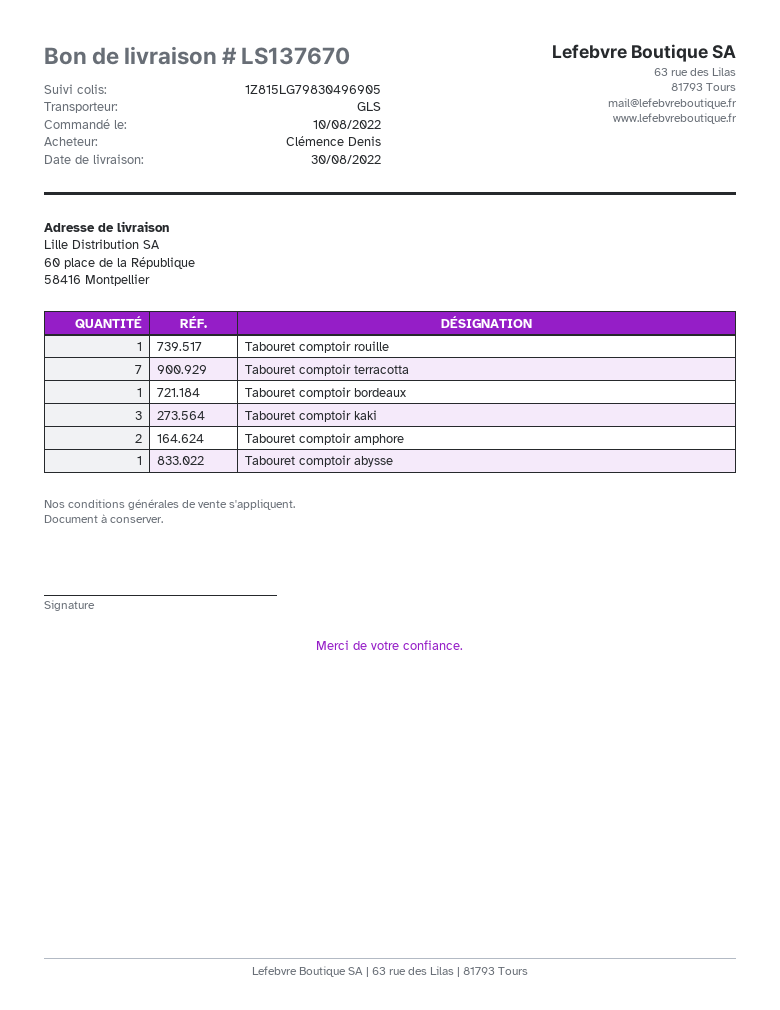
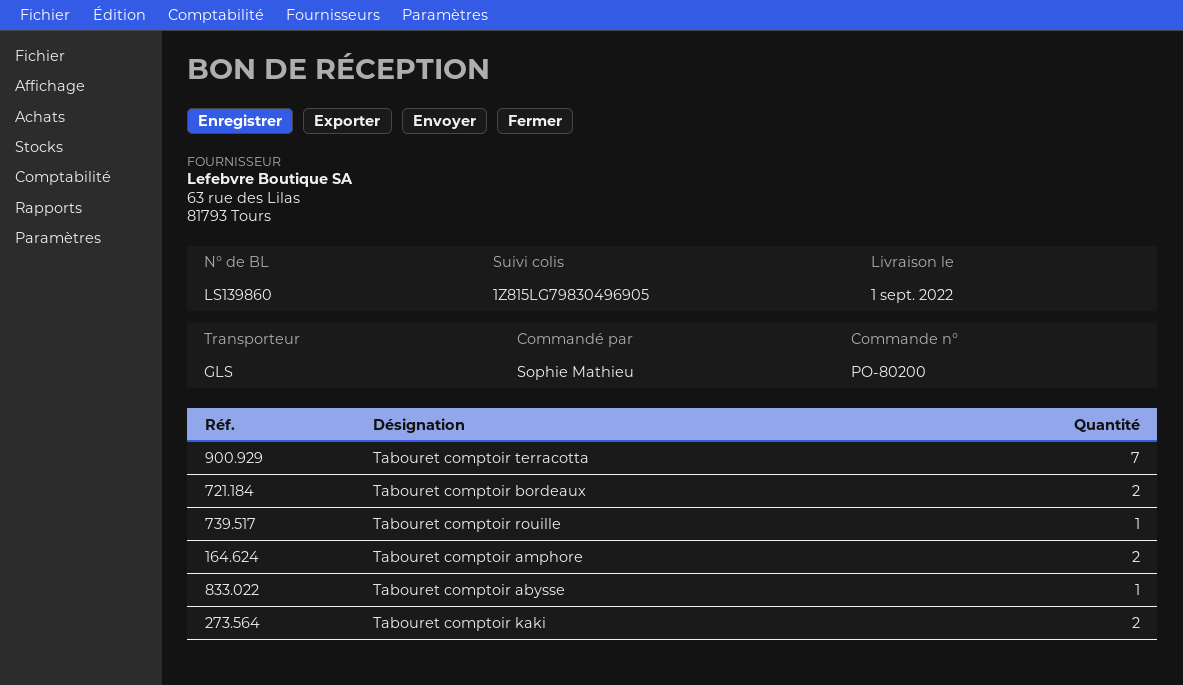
delivery note number: LS137670 -> LS139860
delivery date: 2022-08-30 -> 2022-09-01
ordered by: Clémence Denis -> Sophie Mathieu
Tabouret comptoir bordeaux: 1 -> 2
Tabouret comptoir kaki: 3 -> 2

